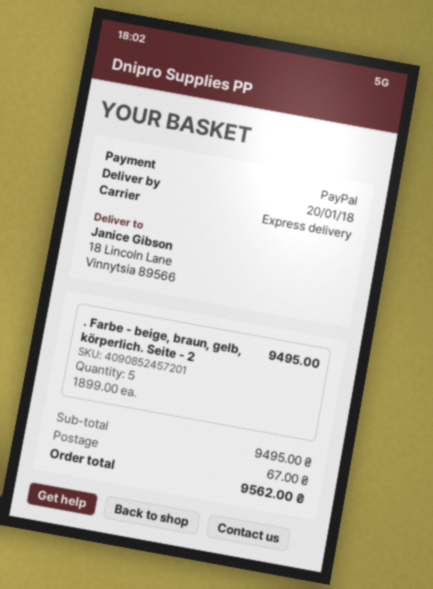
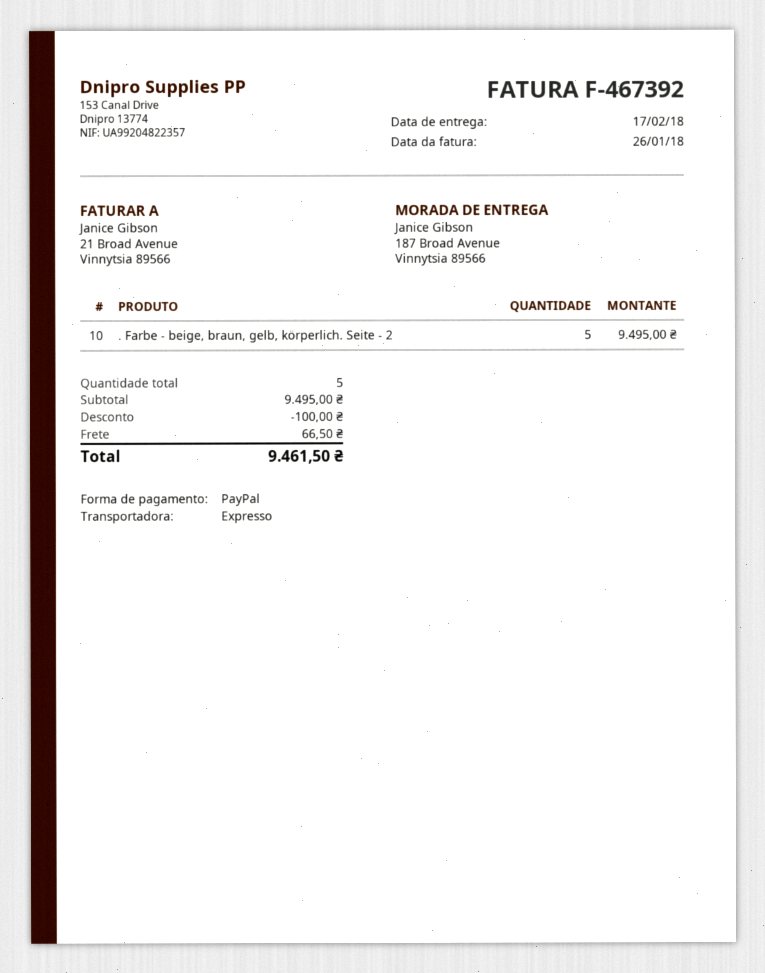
delivery date: 2018-01-20 -> 2018-02-17
ship to: 18 Lincoln Lane, Vinnytsia 89566 -> 187 Broad Avenue, Vinnytsia 89566
discount: none -> 100.00
shipping: 67.00 -> 66.50
total: 9562.00 -> 9461.50

